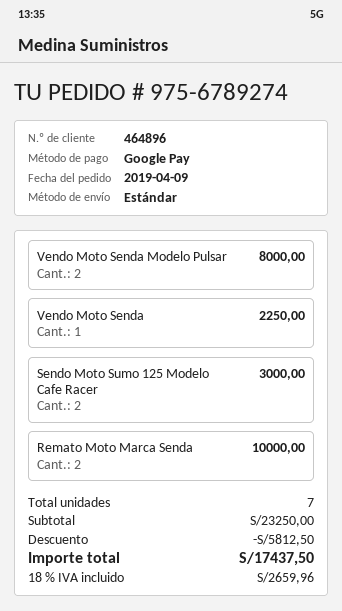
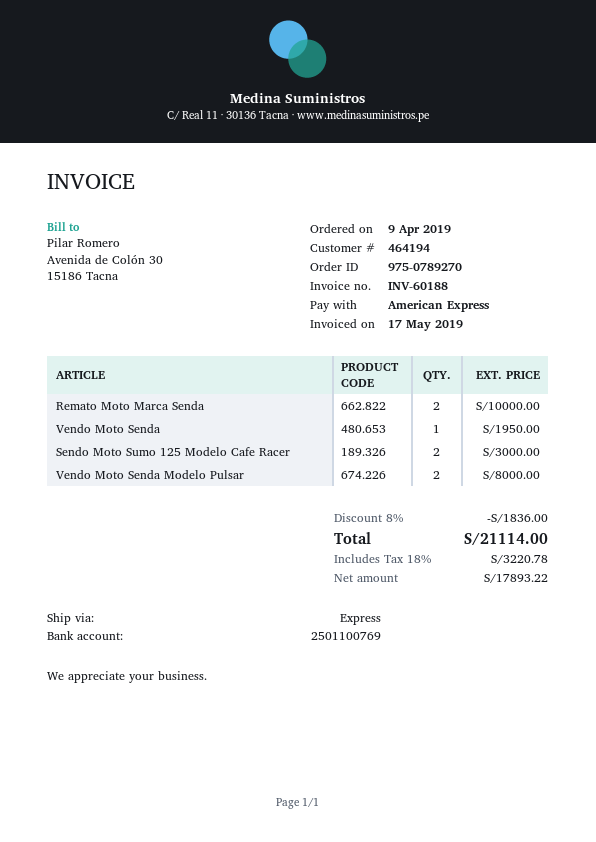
order number: 975-6789274 -> 975-0789270
customer number: 464896 -> 464194
payment method: Google Pay -> American Express
shipping method: standard -> express
Vendo Moto Senda: 1 for 2250.00 -> 1 for 1950.00
discount: 5812.50 -> 1836.00
tax: 18% = 2659.96 -> 18% = 3220.78
total: 17437.50 -> 21114.00

